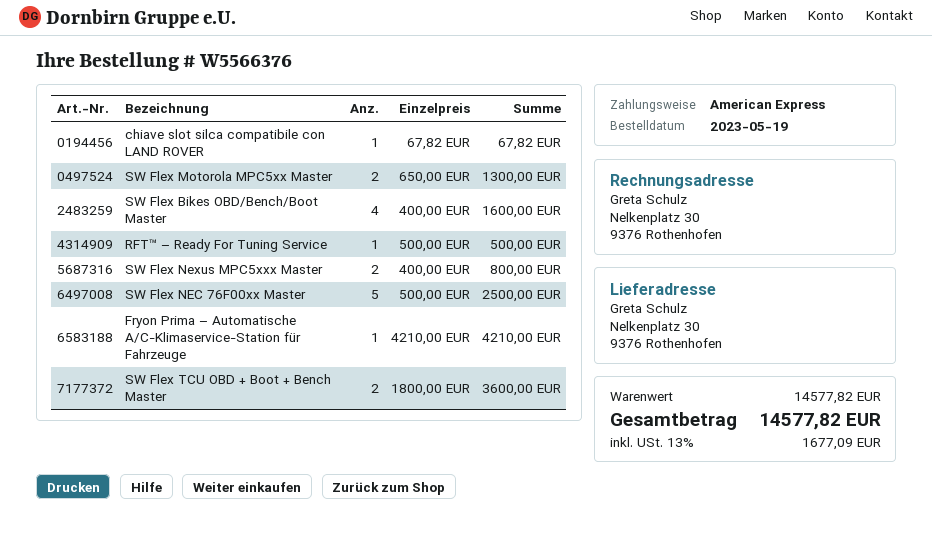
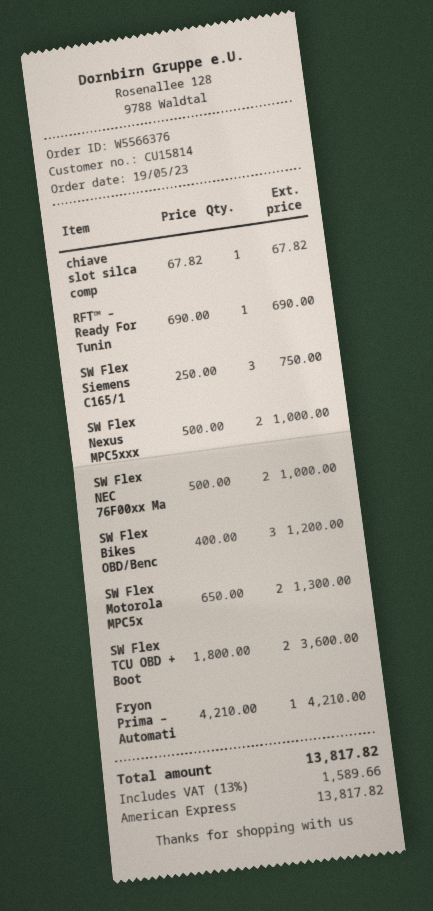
SW Flex Bikes OBD/Bench/Boot Master: 4 x 400.00 = 1600.00 -> 3 x 400.00 = 1200.00
RFT™ – Ready For Tuning Service: 1 x 500.00 = 500.00 -> 1 x 690.00 = 690.00
SW Flex Nexus MPC5xxx Master: 2 x 400.00 = 800.00 -> 2 x 500.00 = 1000.00
SW Flex NEC 76F00xx Master: 5 x 500.00 = 2500.00 -> 2 x 500.00 = 1000.00
SW Flex Siemens C165/1: none -> 3 x 250.00 = 750.00
tax: 13% = 1677.09 -> 13% = 1589.66
total: 14577.82 -> 13817.82

